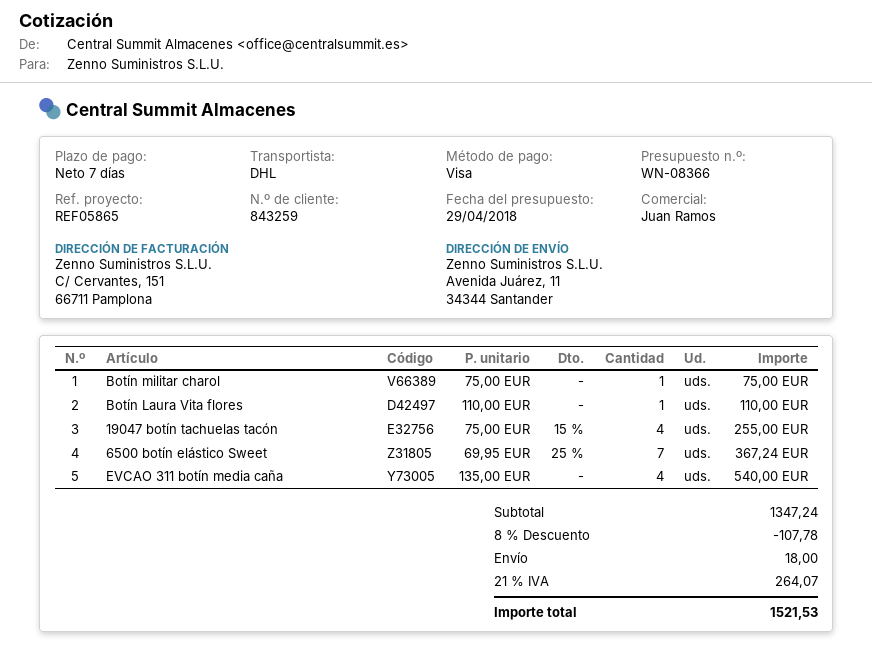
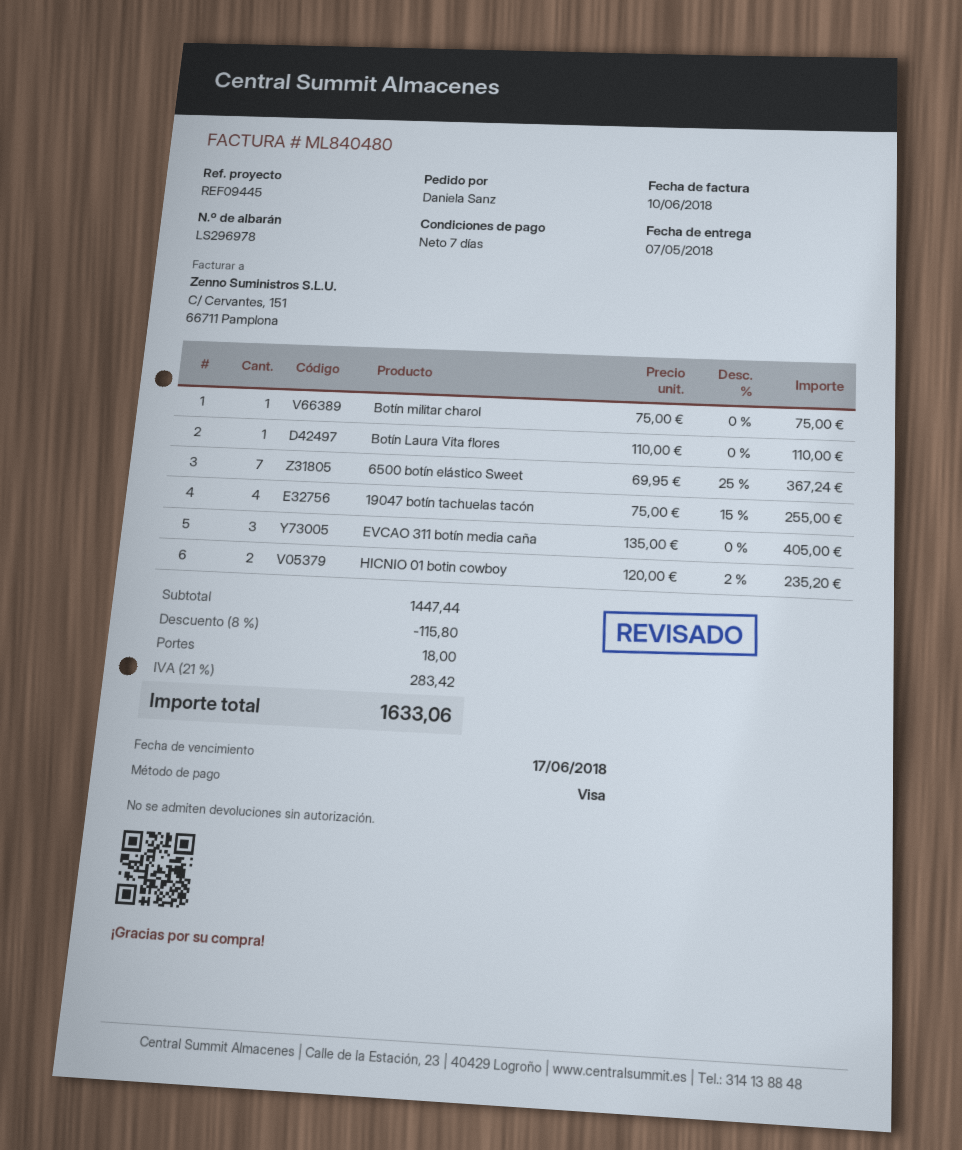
reference: REF05865 -> REF09445
EVCAO 311 botín media caña: 4 x 135.00 = 540.00 -> 3 x 135.00 = 405.00
HICNIO 01 botin cowboy: none -> 2 x 120.00 - 2% = 235.20
subtotal: 1347.24 -> 1447.44
discount: 8% = 107.78 -> 8% = 115.80
tax: 21% = 264.07 -> 21% = 283.42
total: 1521.53 -> 1633.06

